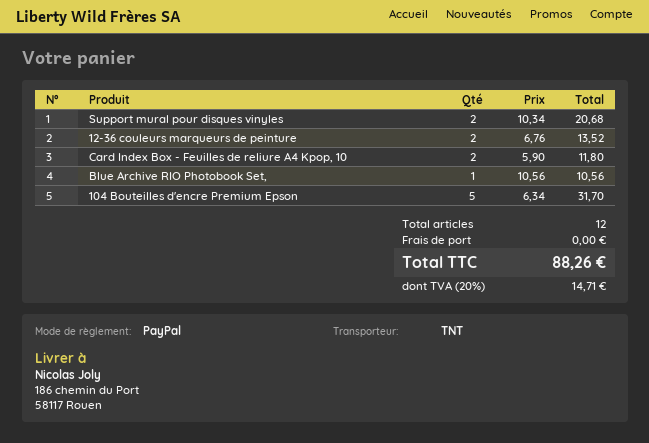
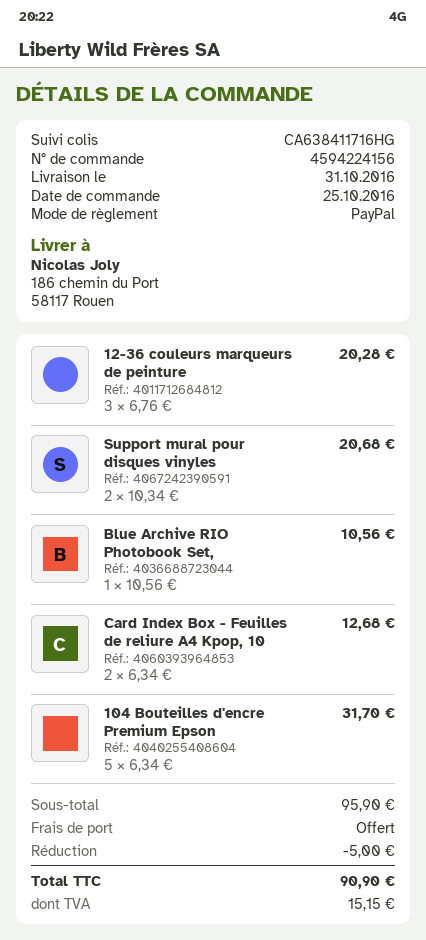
12-36 couleurs marqueurs de peinture: 2 x 6.76 = 13.52 -> 3 x 6.76 = 20.28
Card Index Box - Feuilles de reliure A4 Kpop, 10: 2 x 5.90 = 11.80 -> 2 x 6.34 = 12.68
discount: none -> 5.00
tax: 14.71 -> 15.15
total: 88.26 -> 90.90

